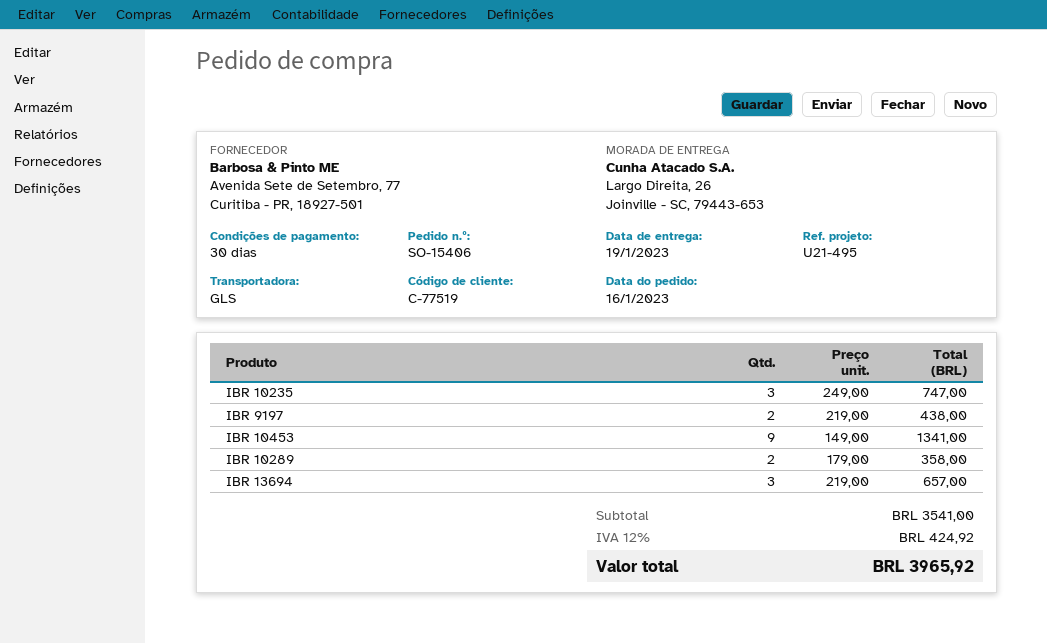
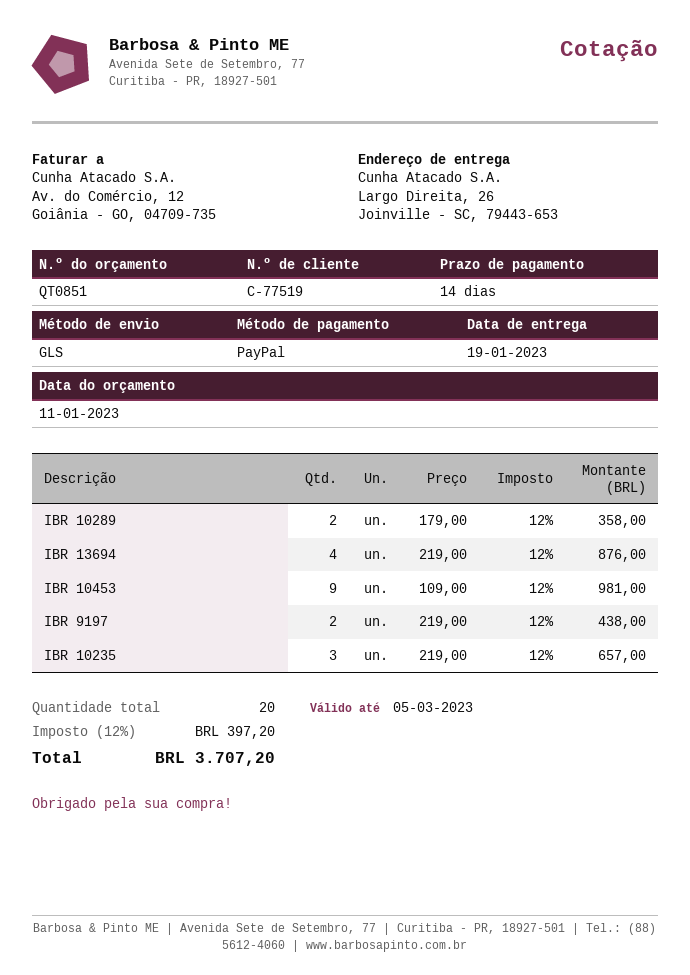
payment terms: 30 days -> 14 days
IBR 10235: 3 x 249.00 = 747.00 -> 3 x 219.00 = 657.00
IBR 10453: 9 x 149.00 = 1341.00 -> 9 x 109.00 = 981.00
IBR 13694: 3 x 219.00 = 657.00 -> 4 x 219.00 = 876.00
tax: 12% = 424.92 -> 12% = 397.20
total: 3965.92 -> 3707.20

